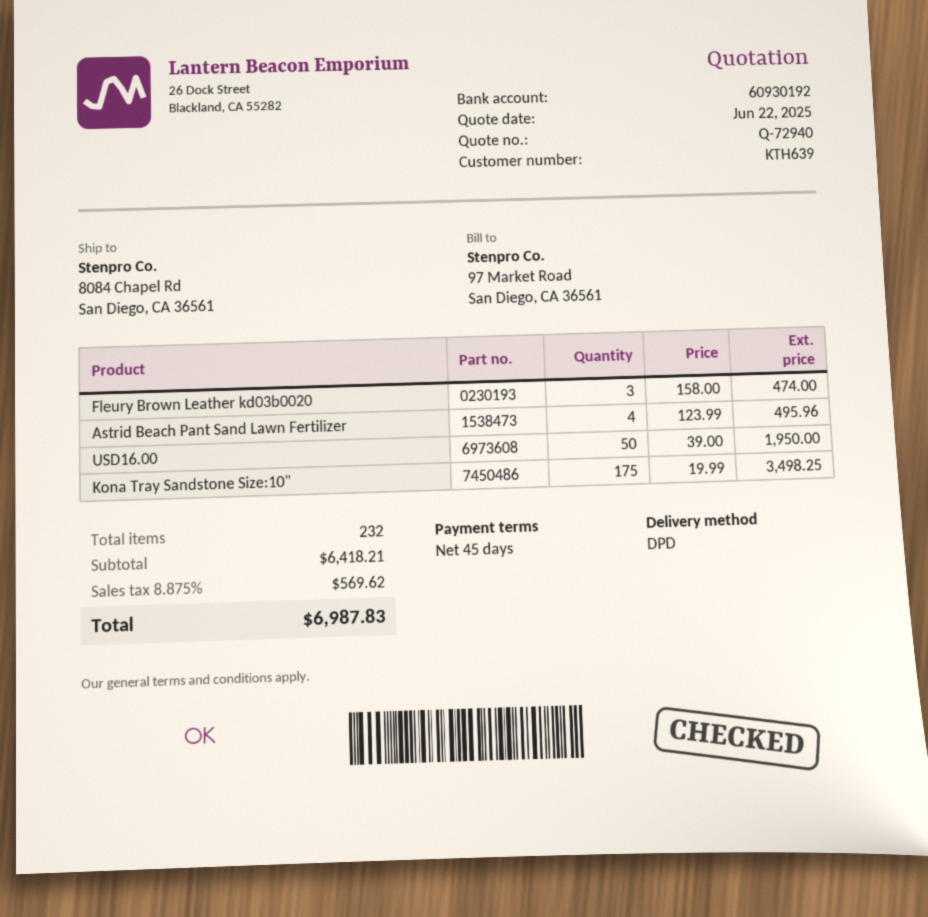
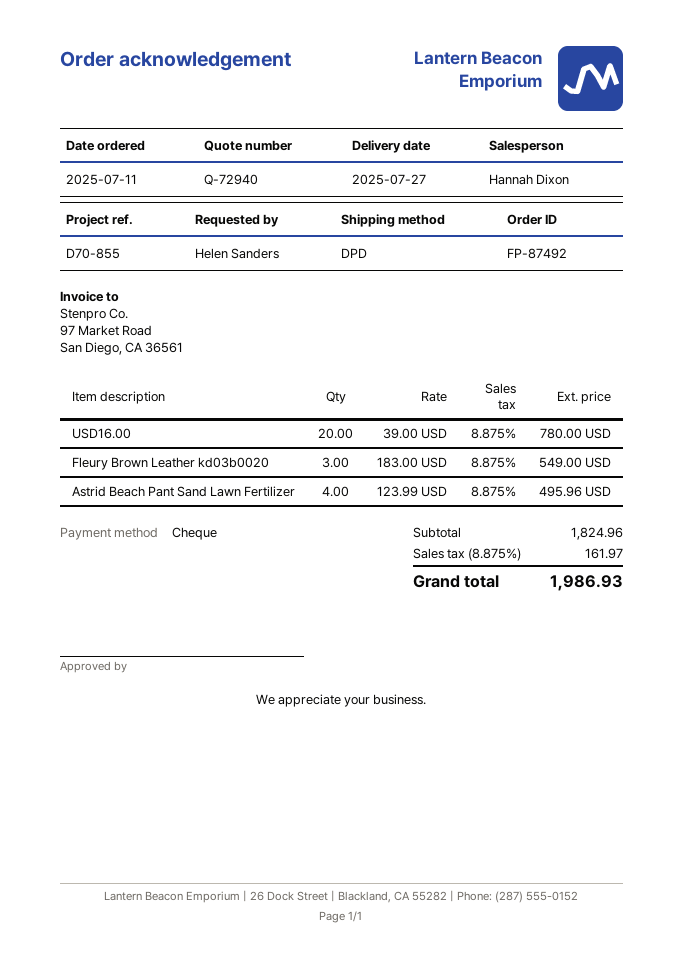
Fleury Brown Leather kd03b0020: 3 x 158.00 = 474.00 -> 3 x 183.00 = 549.00
USD16.00: 50 x 39.00 = 1950.00 -> 20 x 39.00 = 780.00
Kona Tray Sandstone Size:10": 175 x 19.99 = 3498.25 -> none
subtotal: 6418.21 -> 1824.96
tax: 8.875% = 569.62 -> 8.875% = 161.97
total: 6987.83 -> 1986.93

